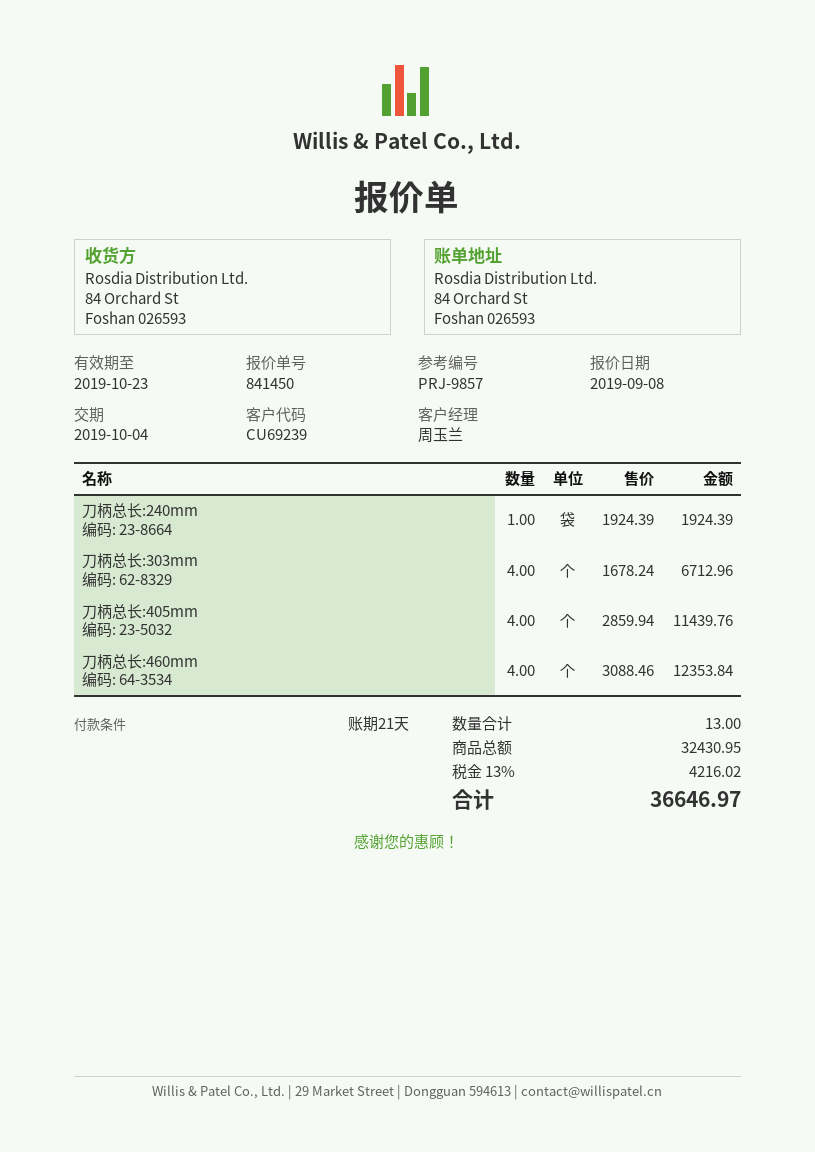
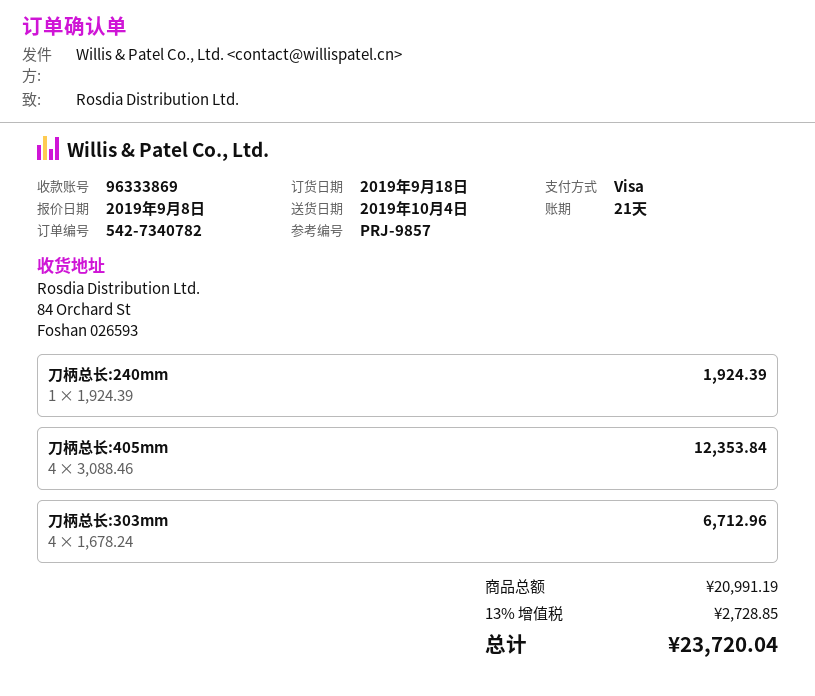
刀柄总长:405mm: 4 x 2859.94 = 11439.76 -> 4 x 3088.46 = 12353.84
刀柄总长:460mm: 4 x 3088.46 = 12353.84 -> none
subtotal: 32430.95 -> 20991.19
tax: 13% = 4216.02 -> 13% = 2728.85
total: 36646.97 -> 23720.04

